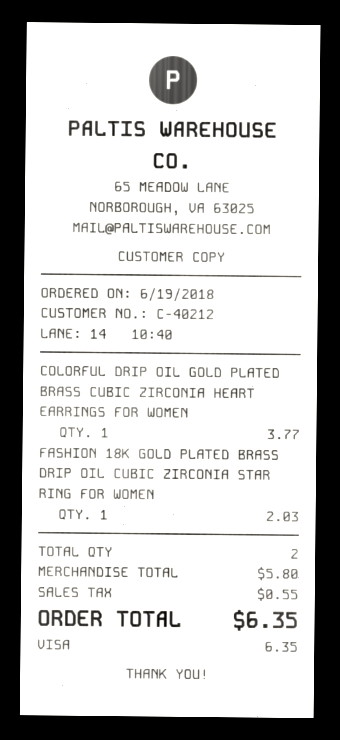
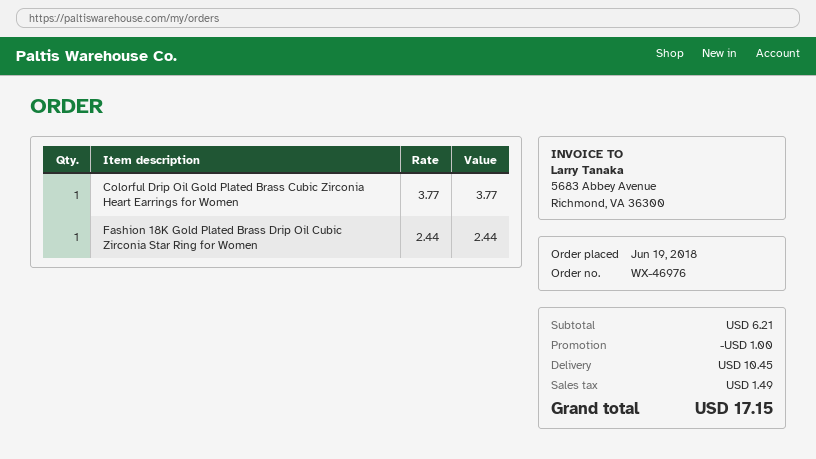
FASHION 18K GOLD PLATED BRASS DRIP OIL CUBIC ZIRCONIA STAR RING FOR WOMEN: 1 for 2.03 -> 1 for 2.44
subtotal: 5.80 -> 6.21
discount: none -> 1.00
shipping: none -> 10.45
tax: 0.55 -> 1.49
total: 6.35 -> 17.15

